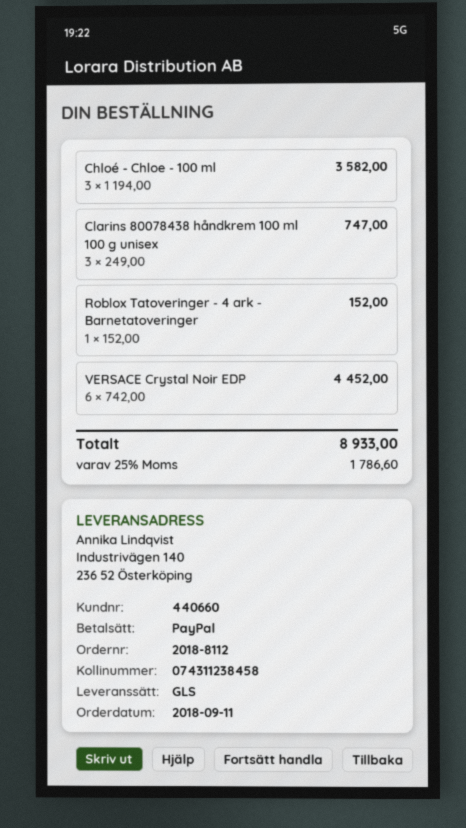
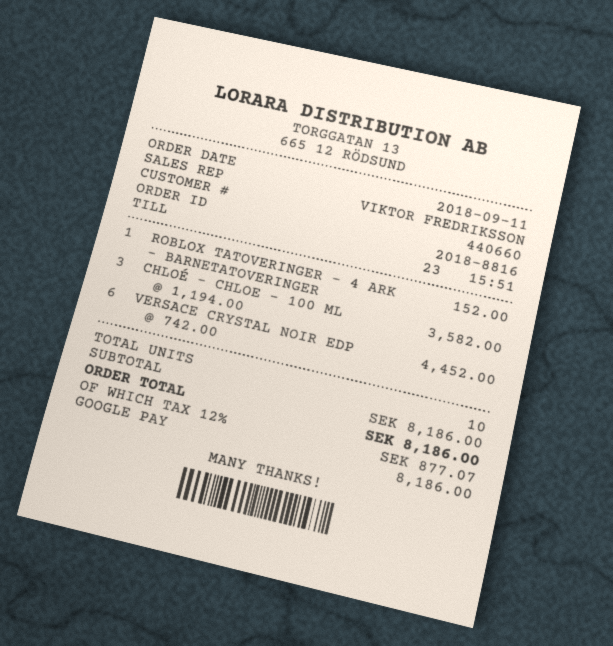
order number: 2018-8112 -> 2018-8816
payment method: PayPal -> Google Pay
Clarins 80078438 håndkrem 100 ml 100 g unisex: 3 x 249.00 = 747.00 -> none
tax: 25% = 1786.60 -> 12% = 877.07
total: 8933.00 -> 8186.00

